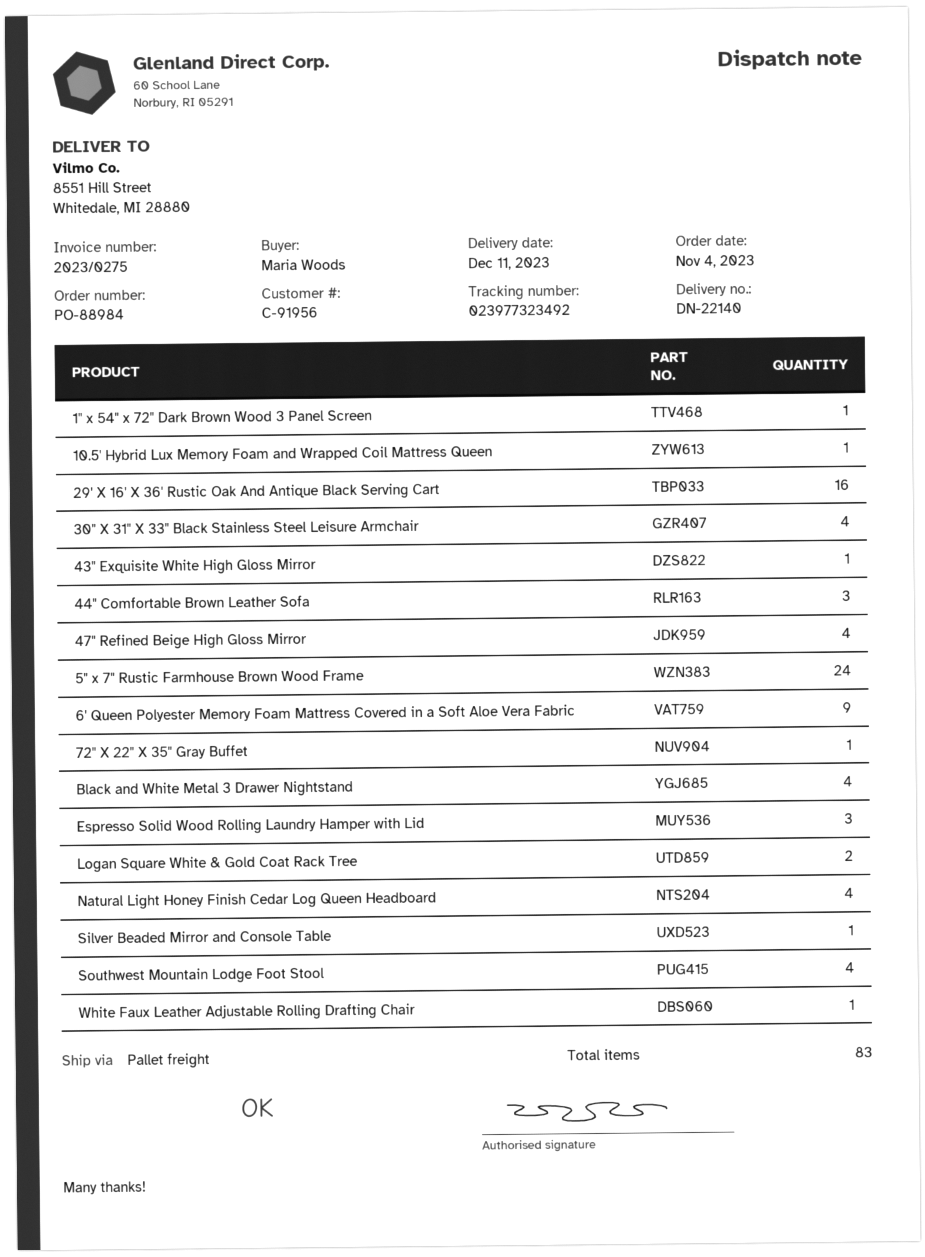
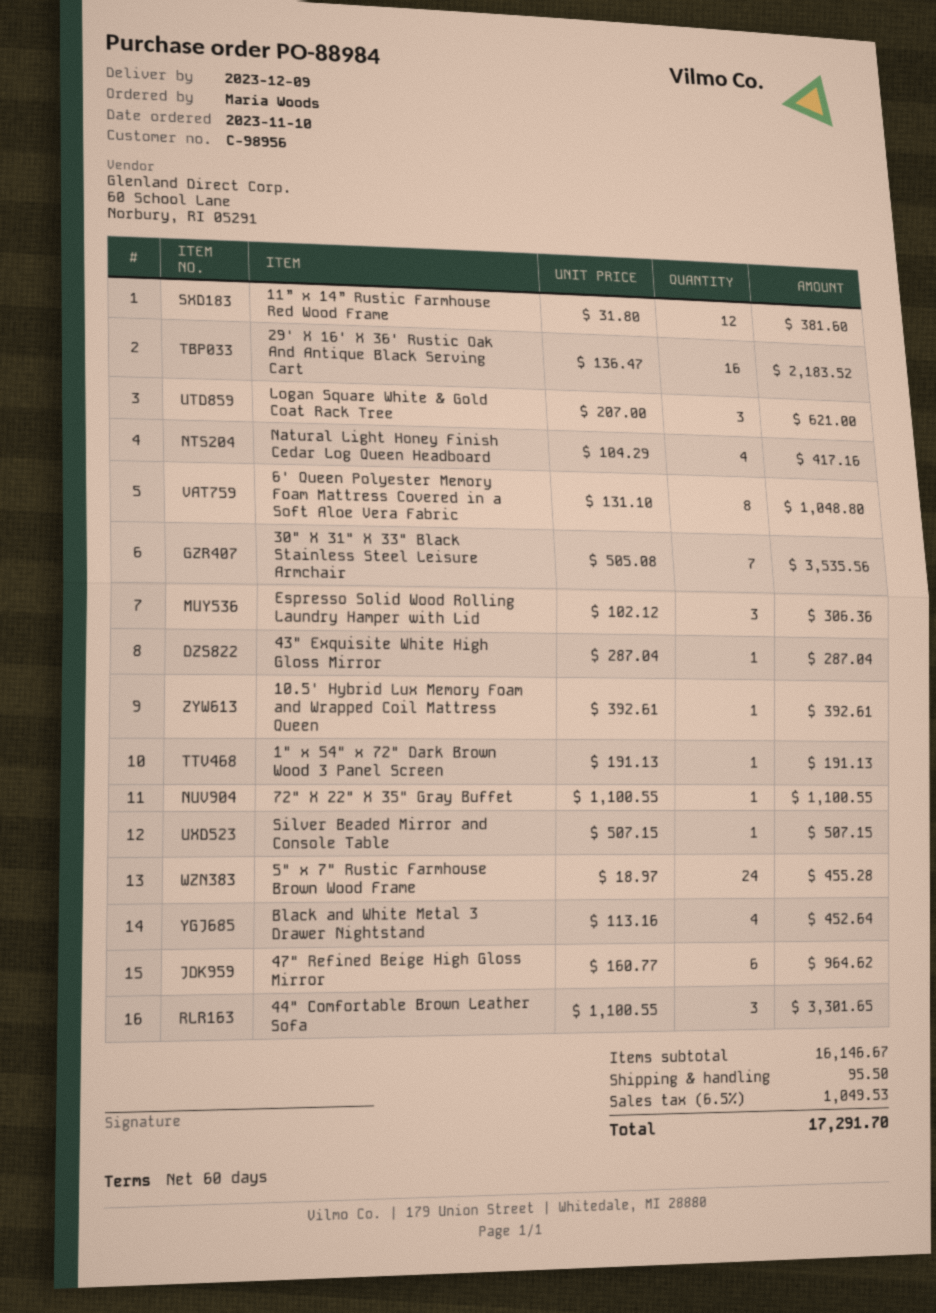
order date: 2023-11-04 -> 2023-11-10
delivery date: 2023-12-11 -> 2023-12-09
customer number: C-91956 -> C-98956
30" X 31" X 33" Black Stainless Steel Leisure Armchair: 4 -> 7
47" Refined Beige High Gloss Mirror: 4 -> 6
6' Queen Polyester Memory Foam Mattress Covered in a Soft Aloe Vera Fabric: 9 -> 8
Logan Square White & Gold Coat Rack Tree: 2 -> 3
Southwest Mountain Lodge Foot Stool: 4 -> none
White Faux Leather Adjustable Rolling Drafting Chair: 1 -> none
11” x 14” Rustic Farmhouse Red Wood Frame: none -> 12

